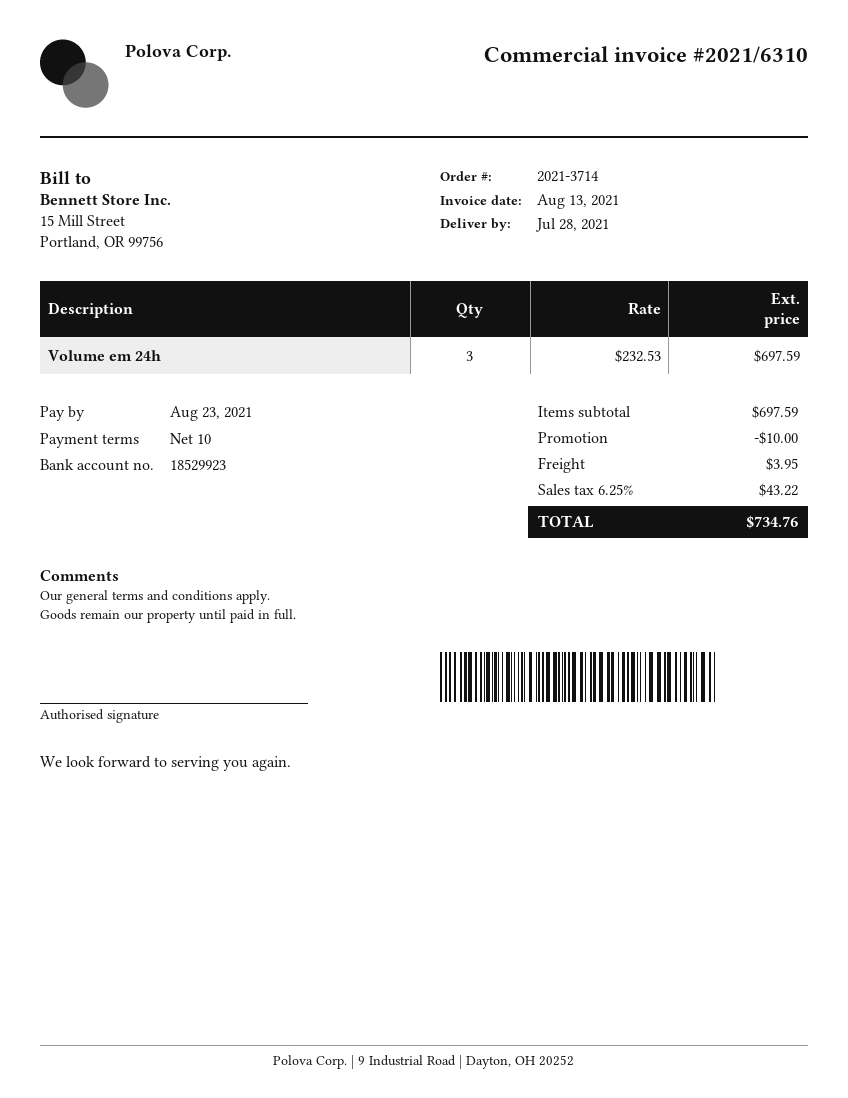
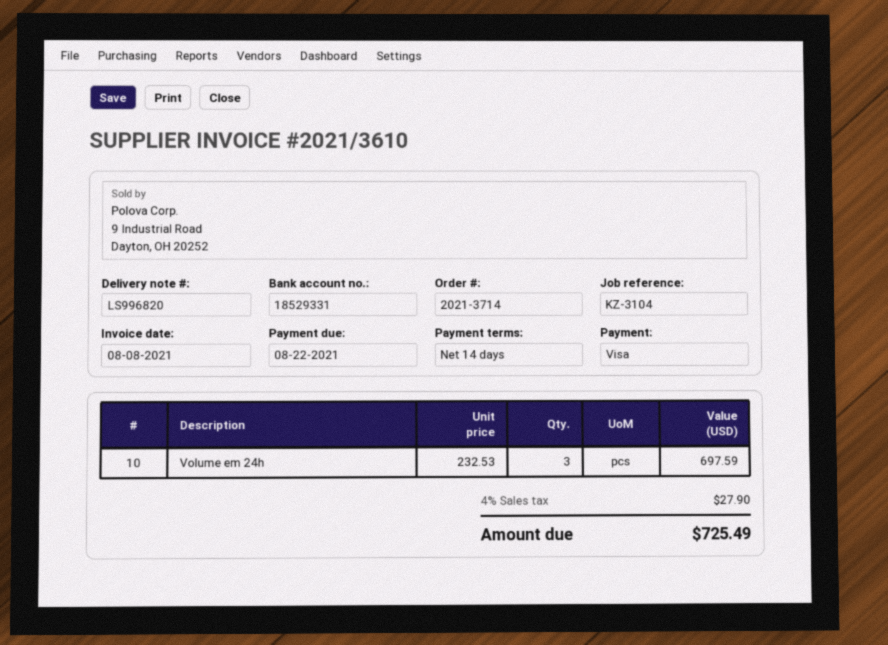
invoice number: 2021/6310 -> 2021/3610
invoice date: 2021-08-13 -> 2021-08-08
payment terms: 10 days -> 14 days
due date: 2021-08-23 -> 2021-08-22
bank account: 18529923 -> 18529331
discount: 10.00 -> none
shipping: 3.95 -> none
tax: 6.25% = 43.22 -> 4% = 27.90
total: 734.76 -> 725.49

